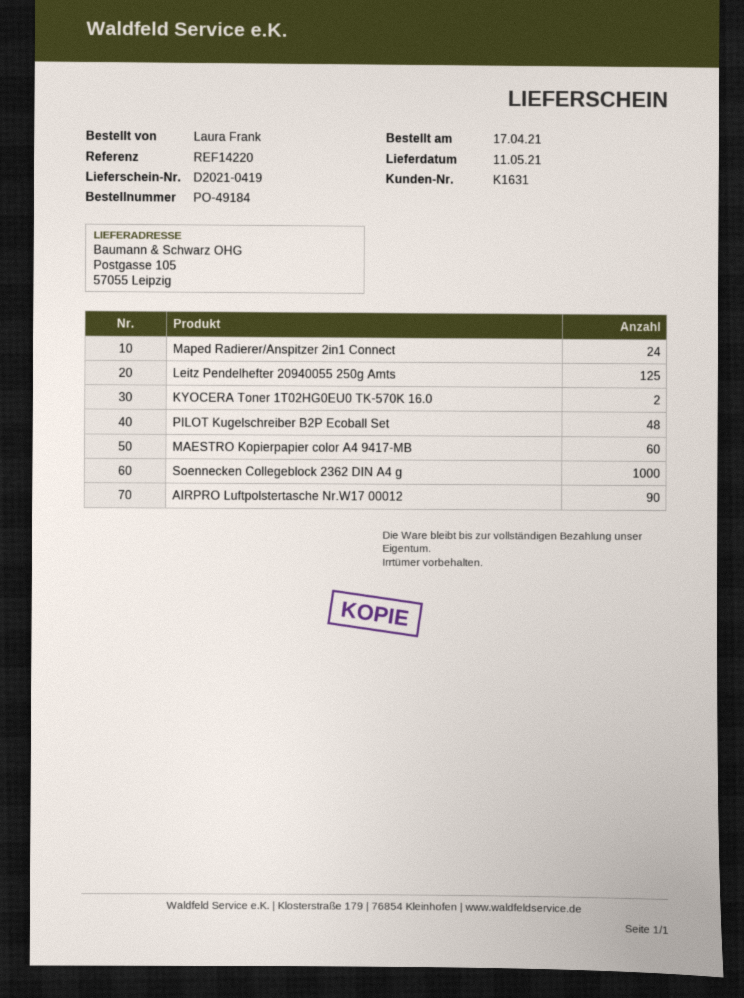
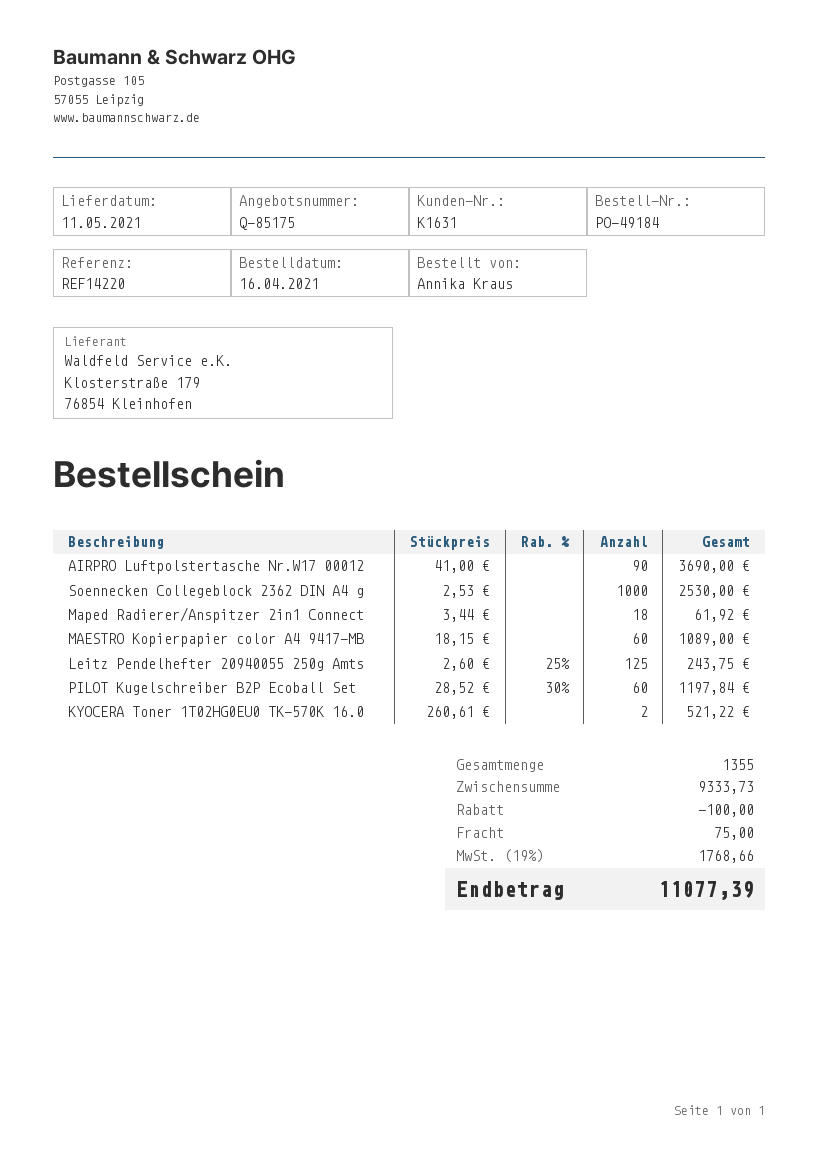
order date: 2021-04-17 -> 2021-04-16
ordered by: Laura Frank -> Annika Kraus
Maped Radierer/Anspitzer 2in1 Connect: 24 -> 18
PILOT Kugelschreiber B2P Ecoball Set: 48 -> 60

